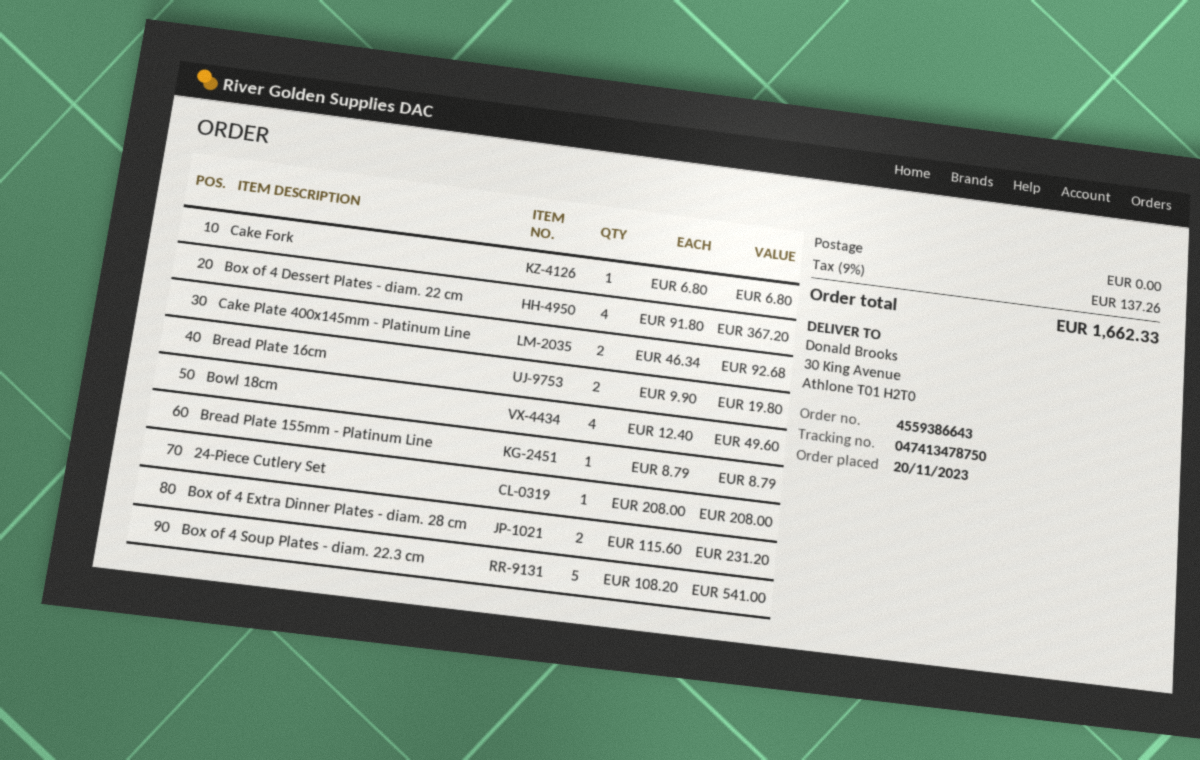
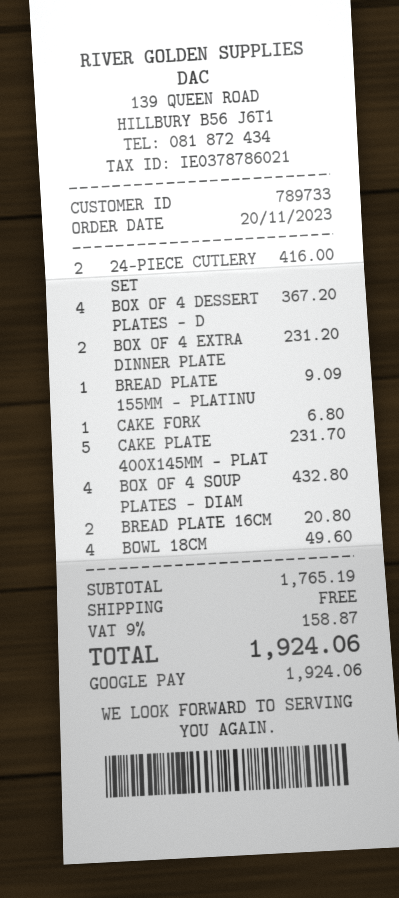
Cake Plate 400x145mm - Platinum Line: 2 for 92.68 -> 5 for 231.70
Bread Plate 16cm: 2 for 19.80 -> 2 for 20.80
Bread Plate 155mm - Platinum Line: 1 for 8.79 -> 1 for 9.09
24-Piece Cutlery Set: 1 for 208.00 -> 2 for 416.00
Box of 4 Soup Plates - diam. 22.3 cm: 5 for 541.00 -> 4 for 432.80
tax: 9% = 137.26 -> 9% = 158.87
total: 1662.33 -> 1924.06

